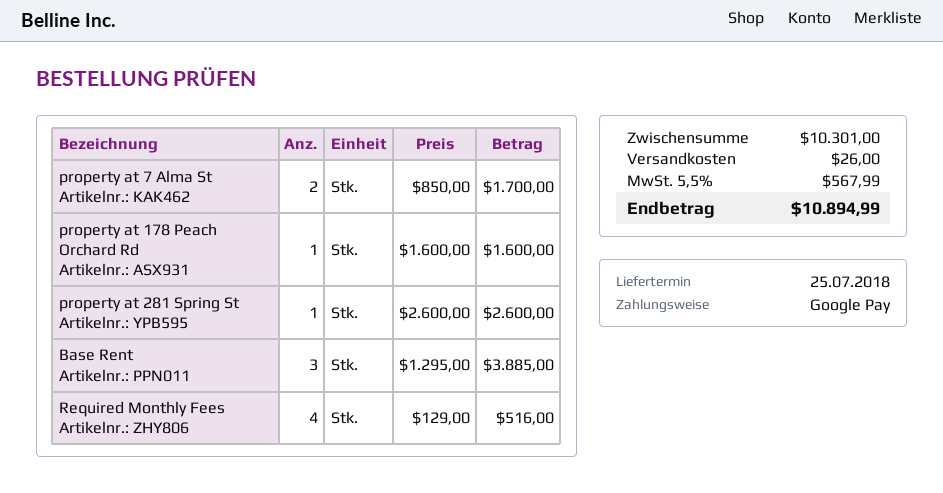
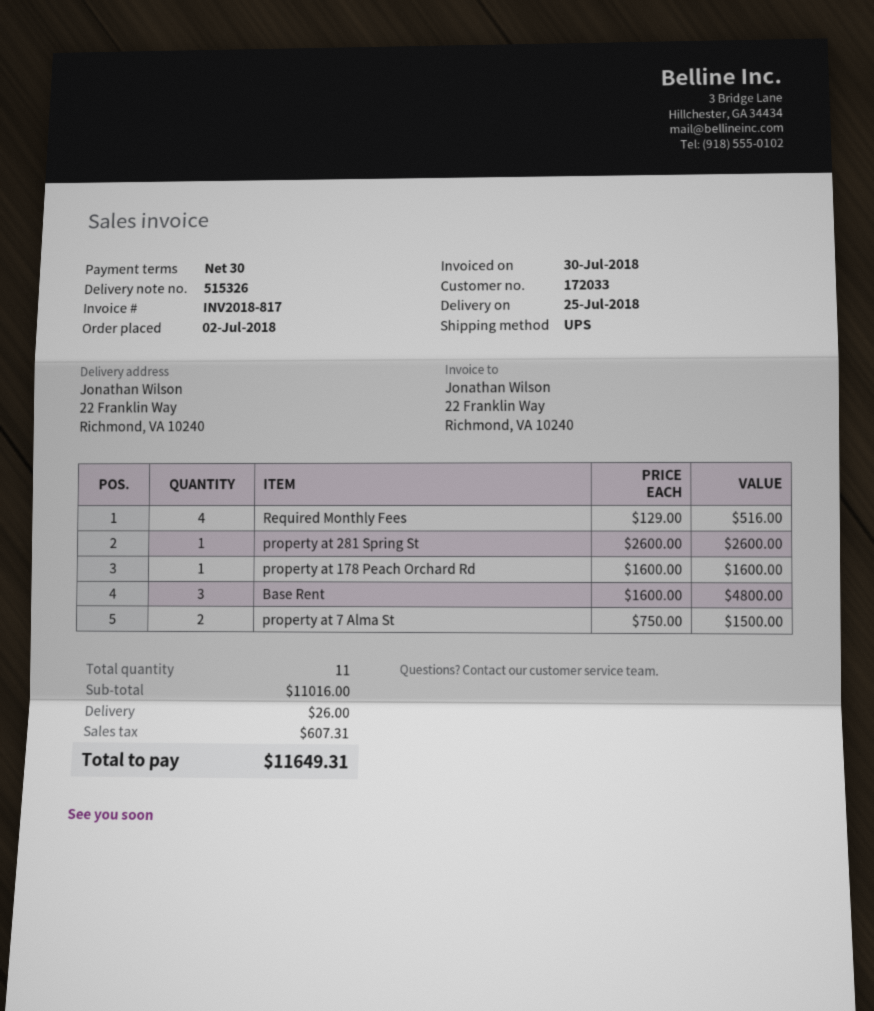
property at 7 Alma St: 2 x 850.00 = 1700.00 -> 2 x 750.00 = 1500.00
Base Rent: 3 x 1295.00 = 3885.00 -> 3 x 1600.00 = 4800.00
subtotal: 10301.00 -> 11016.00
tax: 567.99 -> 607.31
total: 10894.99 -> 11649.31

